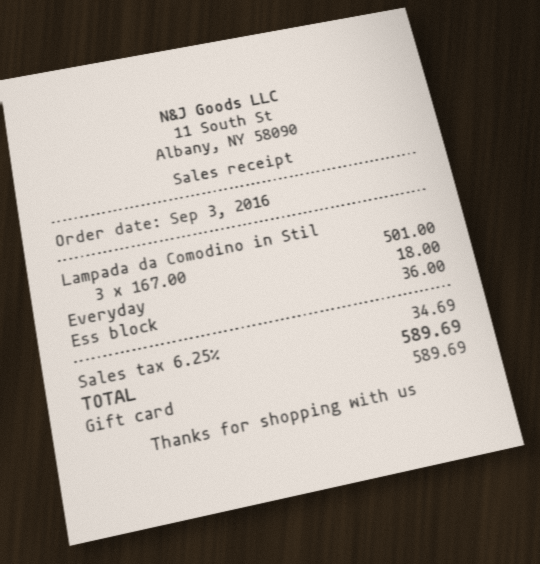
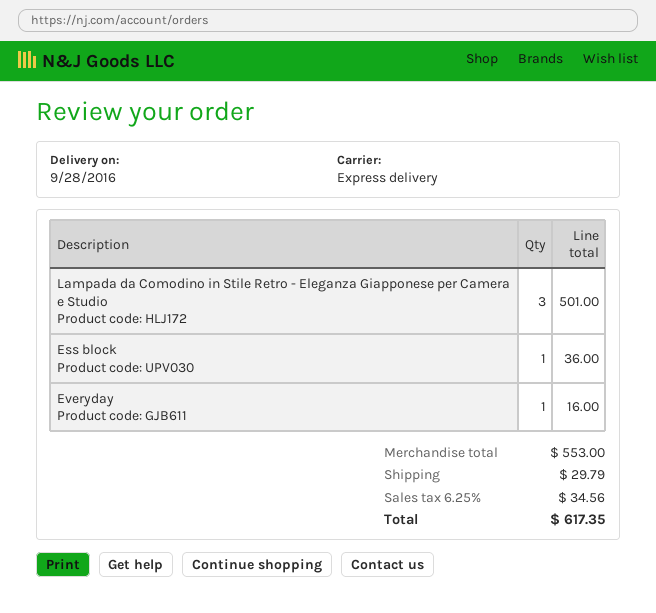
Everyday: 1 for 18.00 -> 1 for 16.00
shipping: none -> 29.79
tax: 6.25% = 34.69 -> 6.25% = 34.56
total: 589.69 -> 617.35

